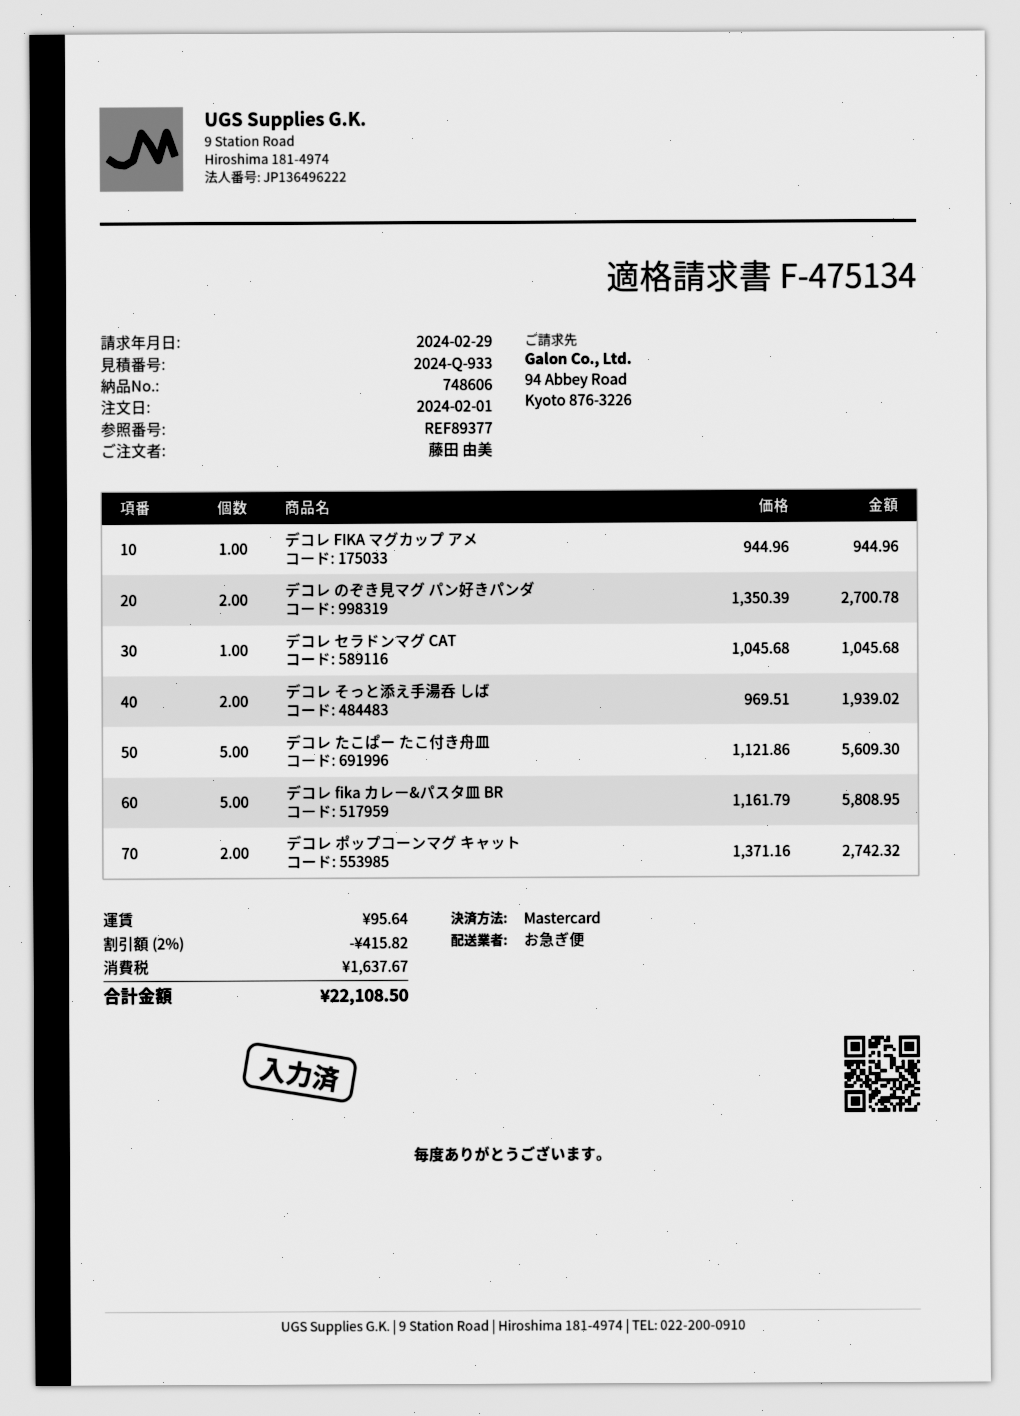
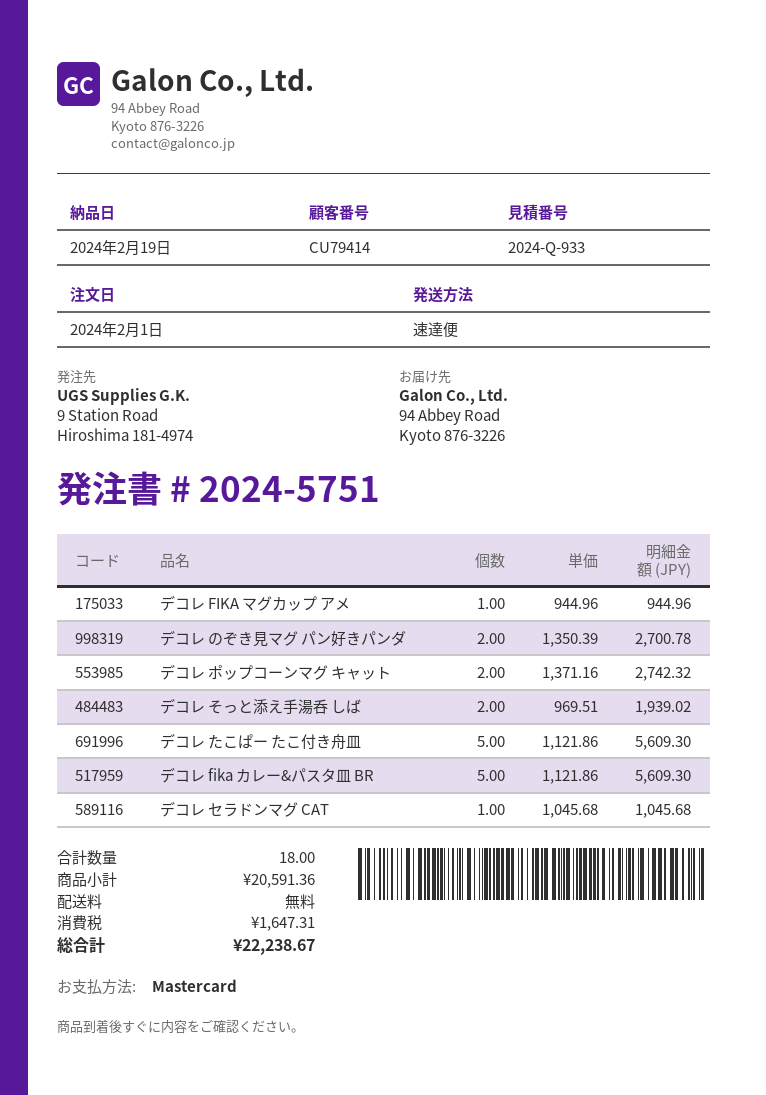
デコレ fika カレー&パスタ皿 BR: 5 x 1161.79 = 5808.95 -> 5 x 1121.86 = 5609.30
discount: 2% = 415.82 -> none
shipping: 95.64 -> 0.00
tax: 1637.67 -> 1647.31
total: 22108.50 -> 22238.67

